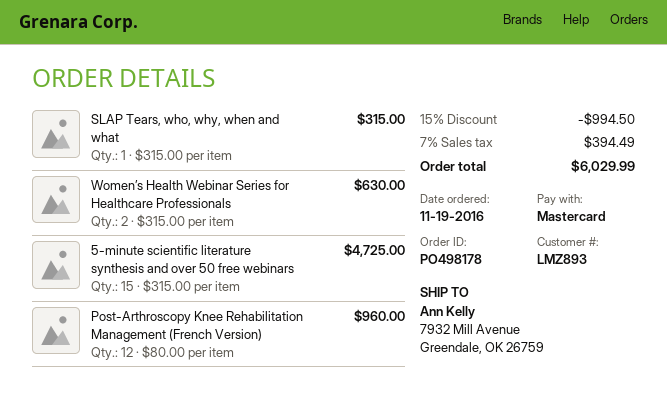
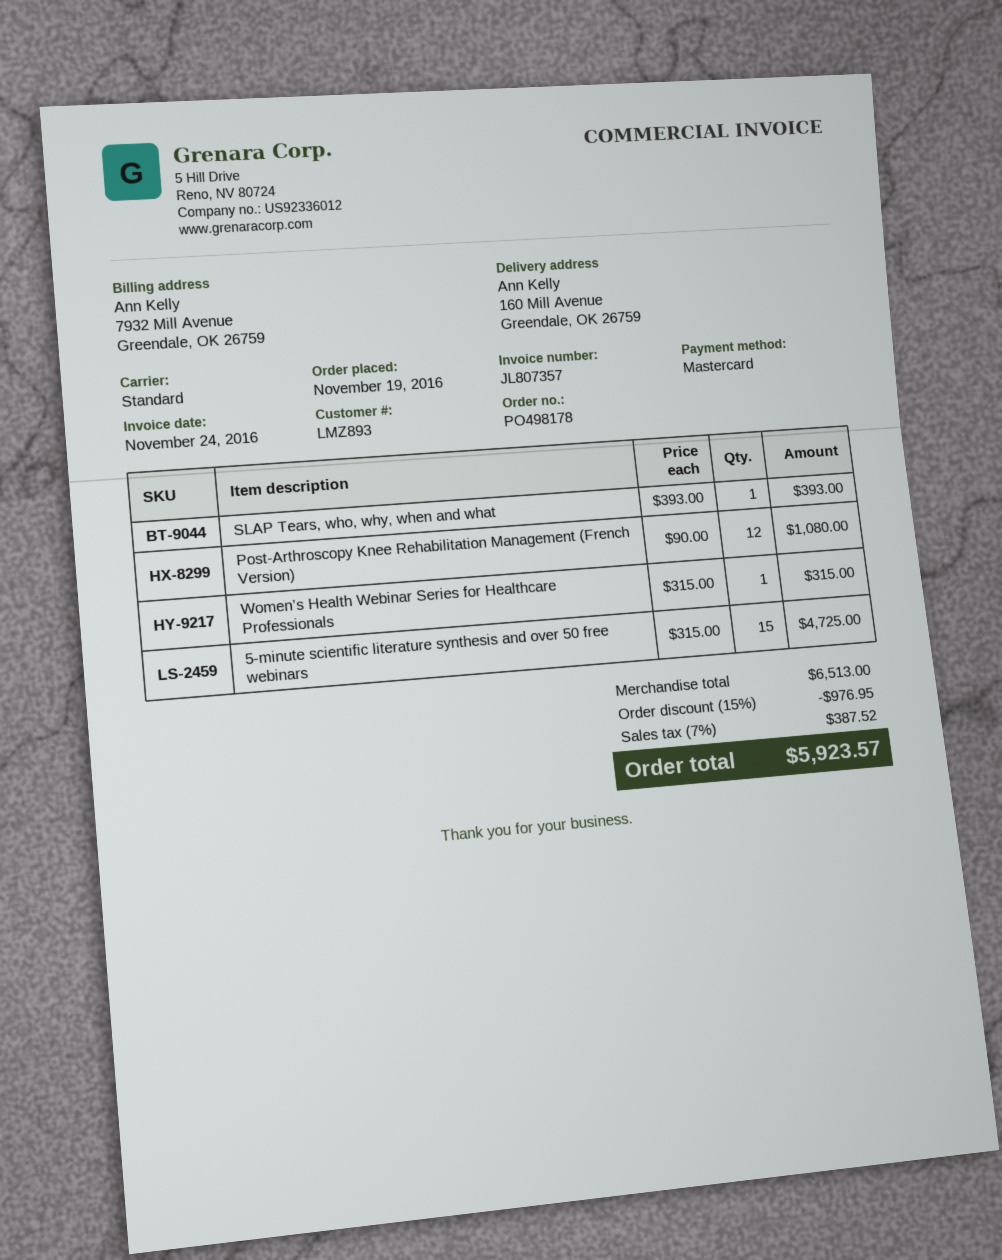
ship to: 7932 Mill Avenue, Greendale, OK 26759 -> 160 Mill Avenue, Greendale, OK 26759
SLAP Tears, who, why, when and what: 1 x 315.00 = 315.00 -> 1 x 393.00 = 393.00
Women’s Health Webinar Series for Healthcare Professionals: 2 x 315.00 = 630.00 -> 1 x 315.00 = 315.00
Post-Arthroscopy Knee Rehabilitation Management (French Version): 12 x 80.00 = 960.00 -> 12 x 90.00 = 1080.00
discount: 15% = 994.50 -> 15% = 976.95
tax: 7% = 394.49 -> 7% = 387.52
total: 6029.99 -> 5923.57

